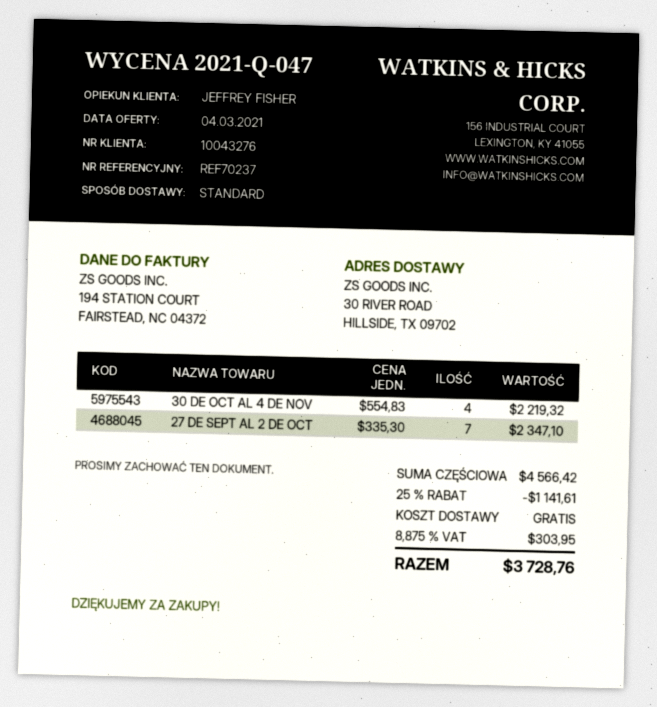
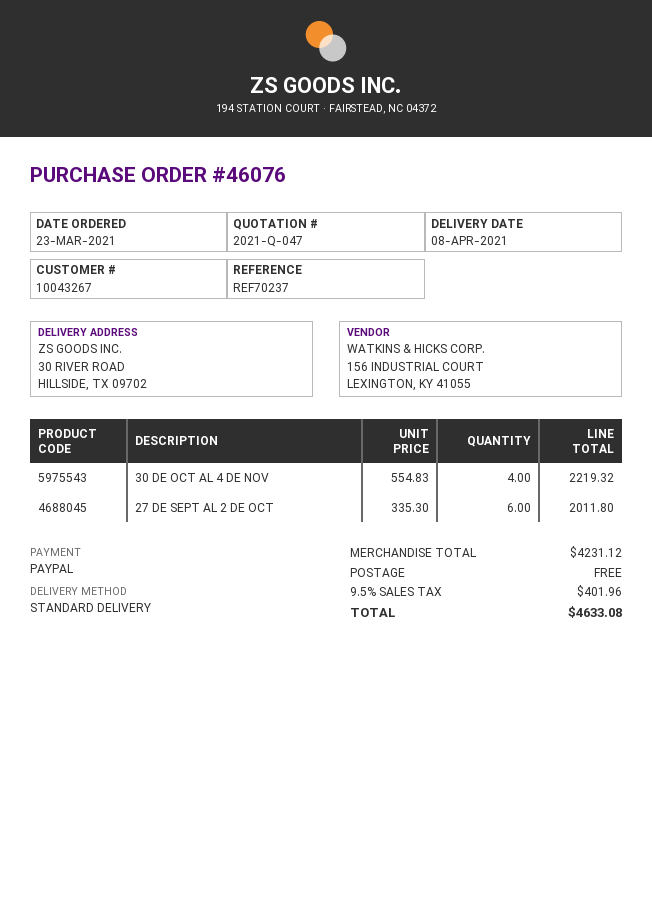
customer number: 10043276 -> 10043267
27 DE SEPT AL 2 DE OCT: 7 x 335.30 = 2347.10 -> 6 x 335.30 = 2011.80
subtotal: 4566.42 -> 4231.12
discount: 25% = 1141.61 -> none
tax: 8.875% = 303.95 -> 9.5% = 401.96
total: 3728.76 -> 4633.08

